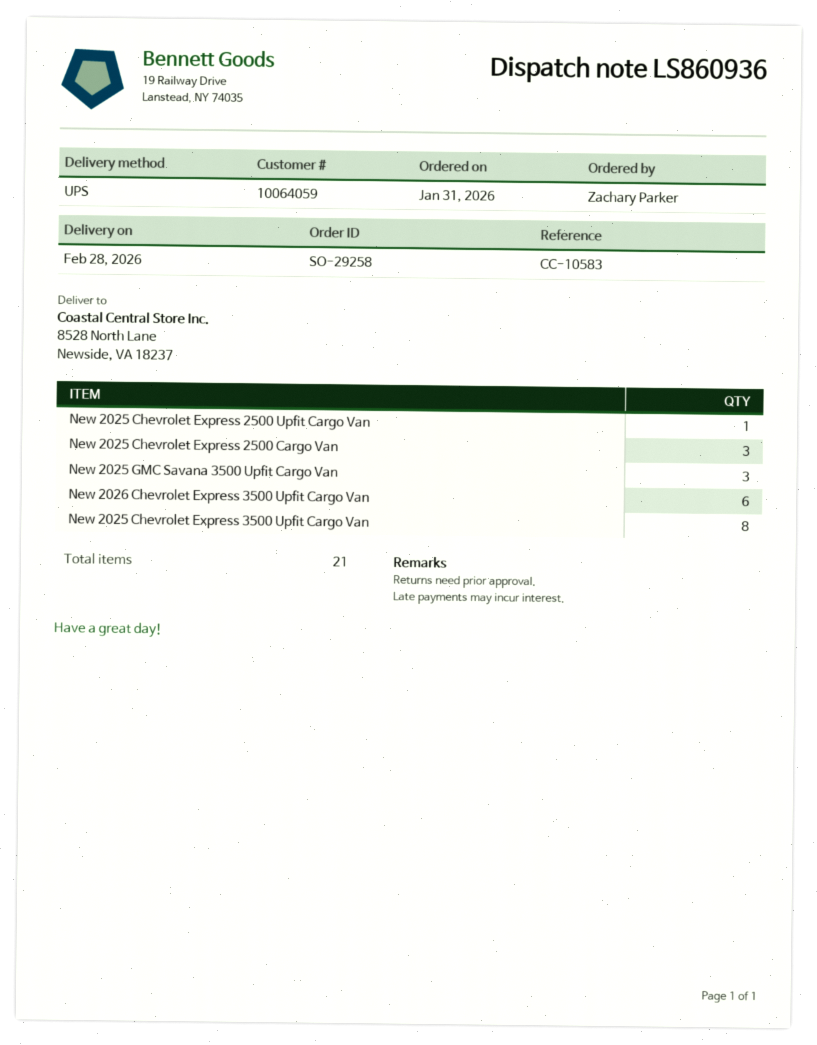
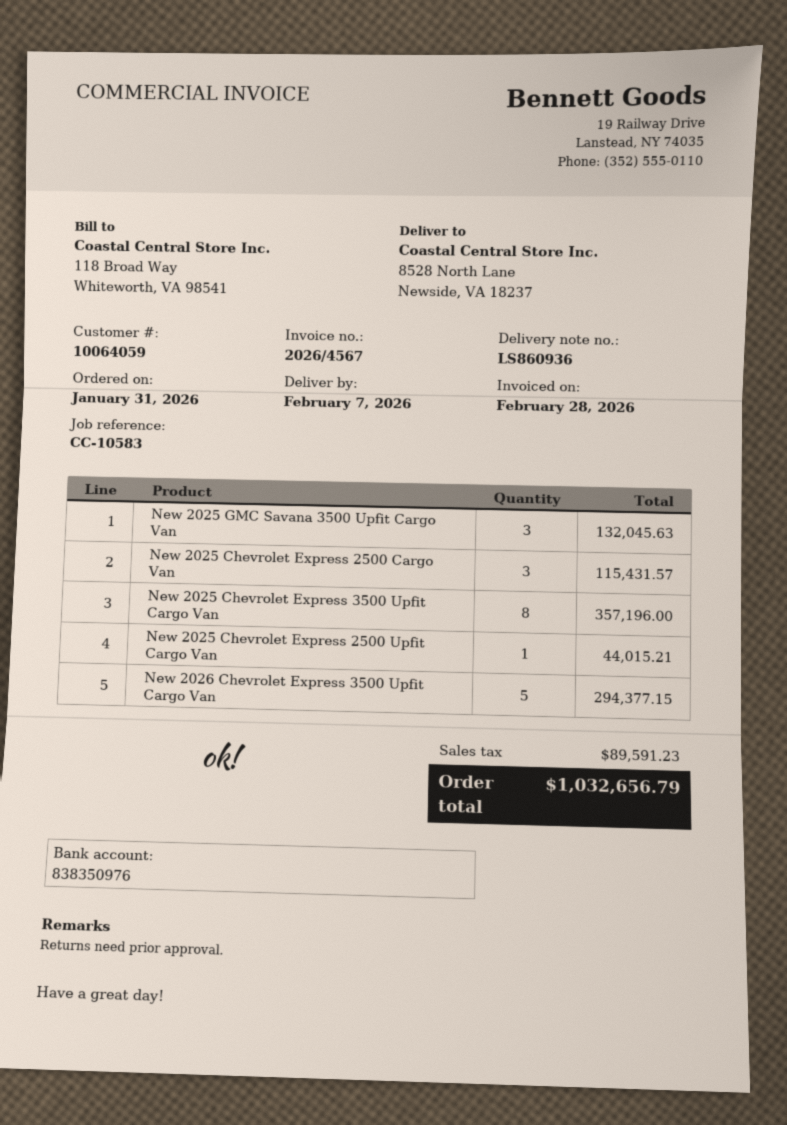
delivery date: 2026-02-28 -> 2026-02-07
New 2026 Chevrolet Express 3500 Upfit Cargo Van: 6 -> 5

